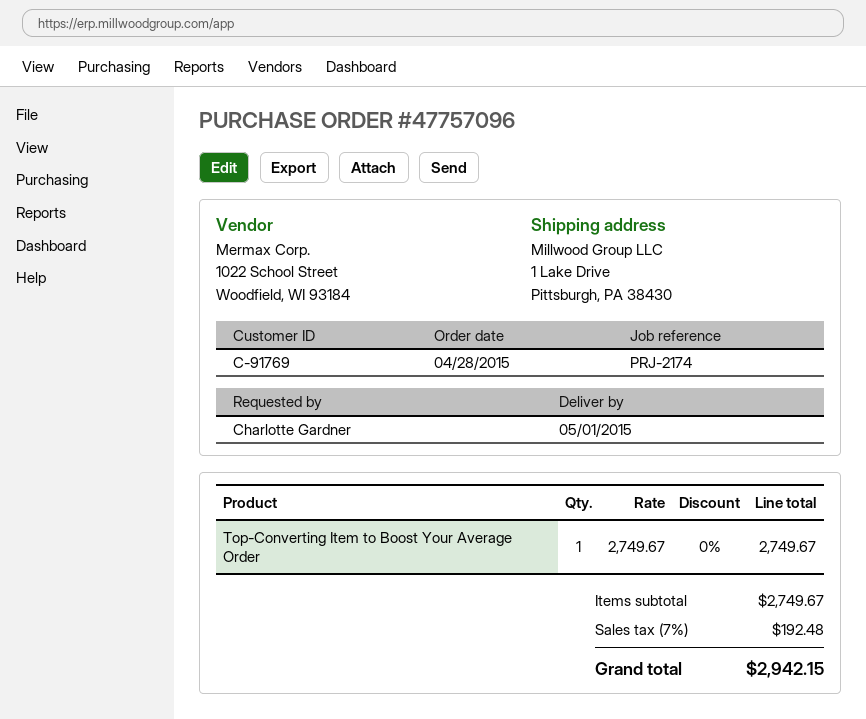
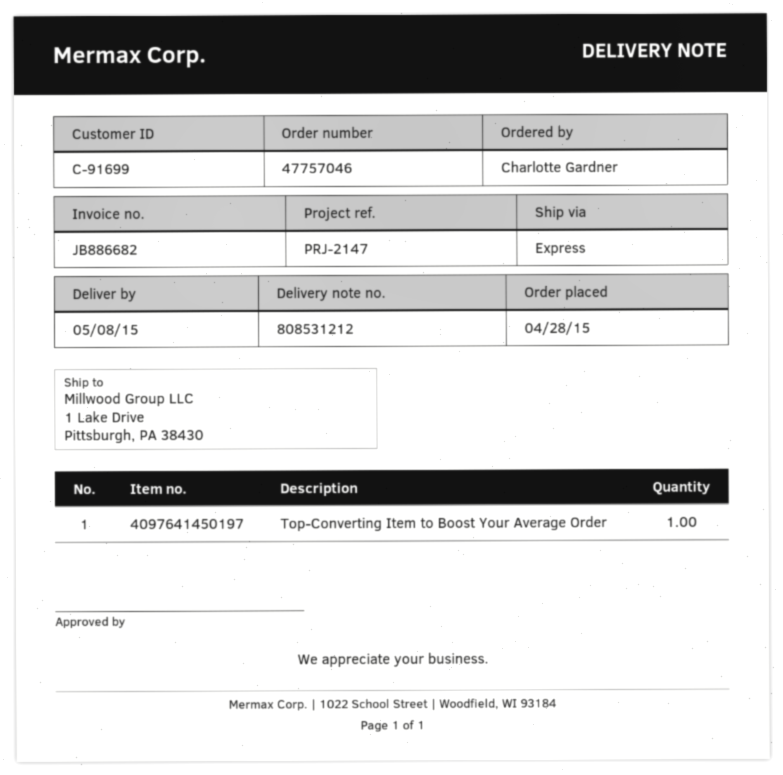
order number: 47757096 -> 47757046
delivery date: 2015-05-01 -> 2015-05-08
customer number: C-91769 -> C-91699
reference: PRJ-2174 -> PRJ-2147

